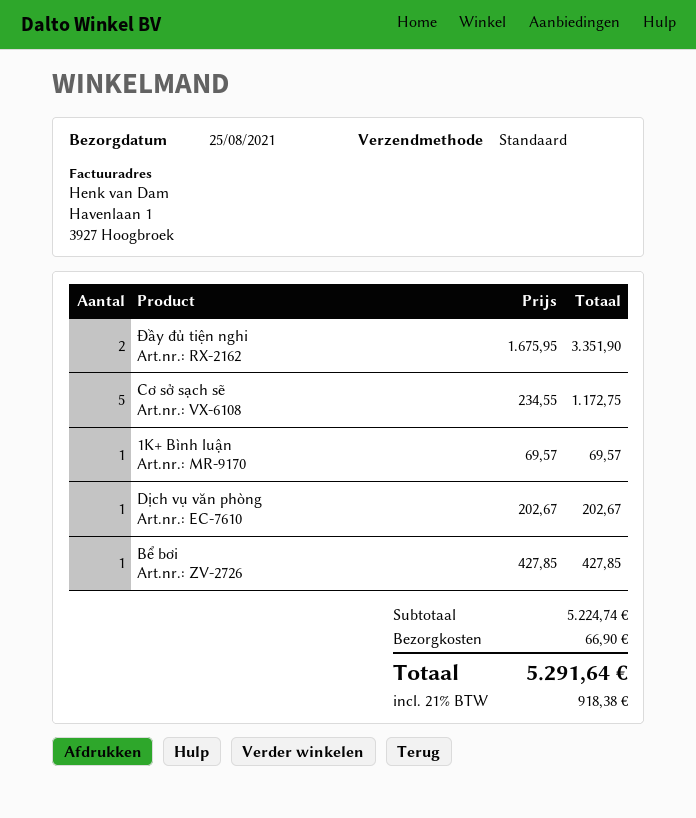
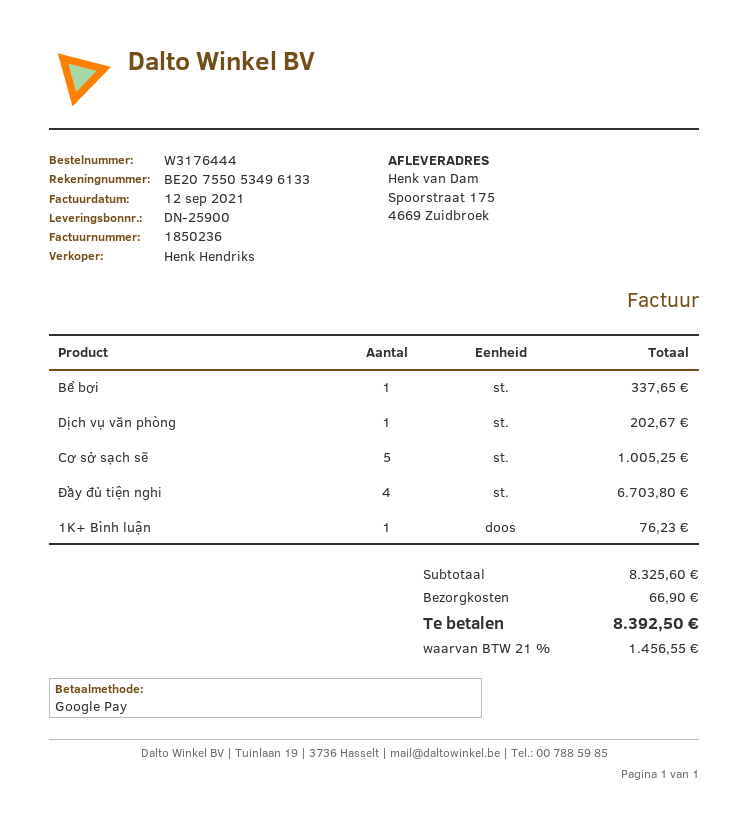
Đầy đủ tiện nghi: 2 for 3351.90 -> 4 for 6703.80
Cơ sở sạch sẽ: 5 for 1172.75 -> 5 for 1005.25
1K+ Bình luận: 1 for 69.57 -> 1 for 76.23
Bể bơi: 1 for 427.85 -> 1 for 337.65
subtotal: 5224.74 -> 8325.60
tax: 21% = 918.38 -> 21% = 1456.55
total: 5291.64 -> 8392.50

